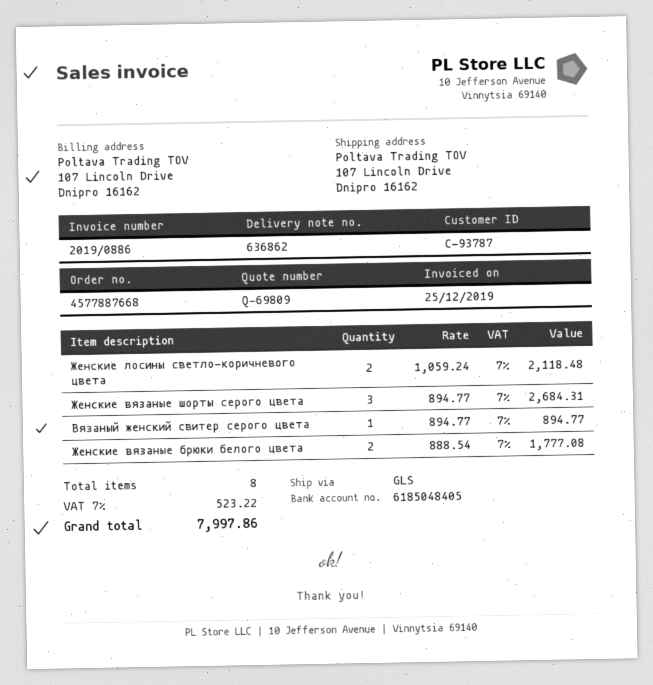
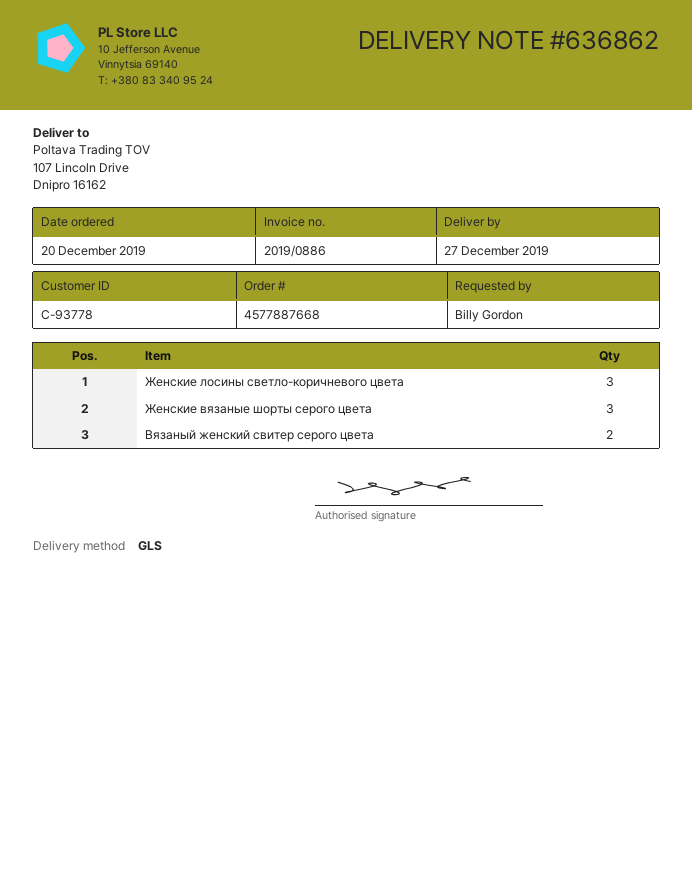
customer number: C-93787 -> C-93778
Женские лосины светло-коричневого цвета: 2 -> 3
Вязаный женский свитер серого цвета: 1 -> 2
Женские вязаные брюки белого цвета: 2 -> none

